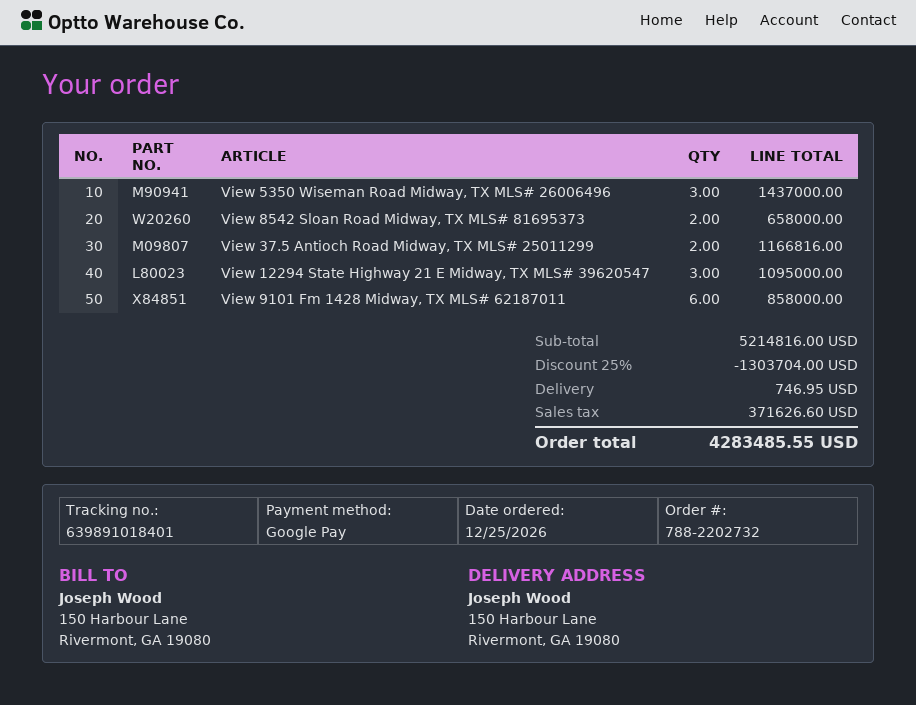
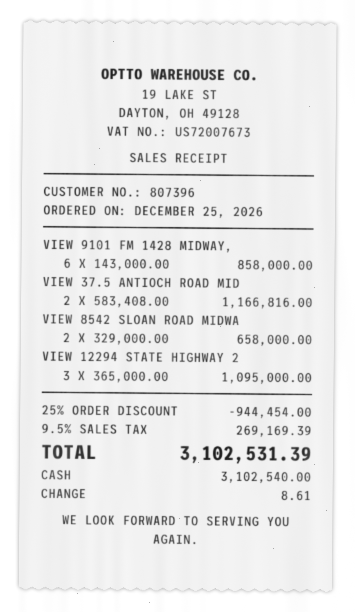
payment method: Google Pay -> cash
View 5350 Wiseman Road Midway, TX MLS# 26006496: 3 for 1437000.00 -> none
discount: 25% = 1303704.00 -> 25% = 944454.00
shipping: 746.95 -> none
tax: 371626.60 -> 269169.39
total: 4283485.55 -> 3102531.39

